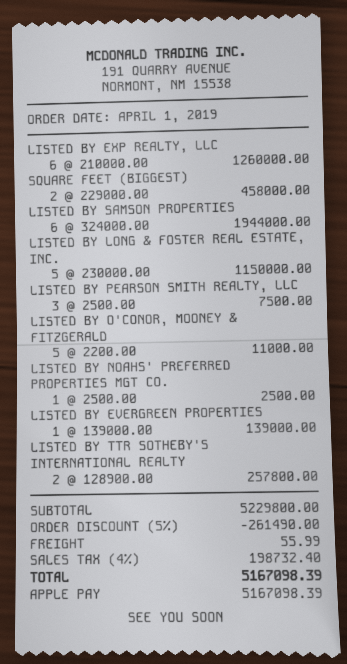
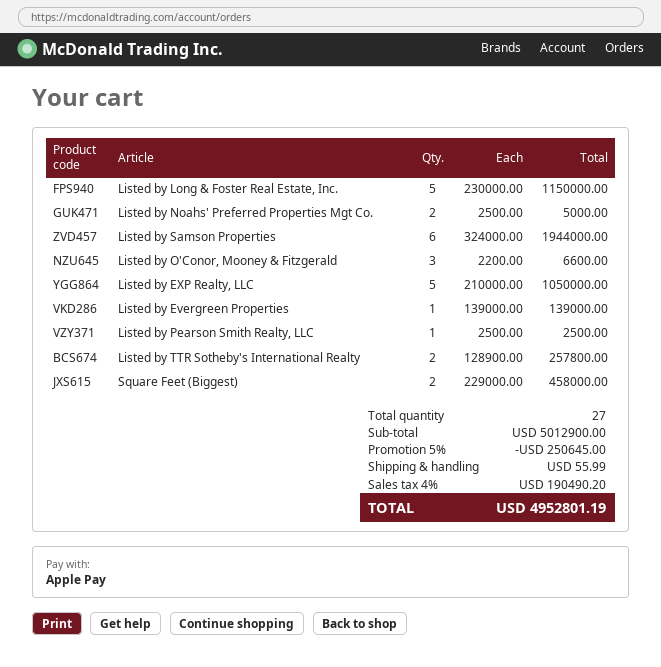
LISTED BY EXP REALTY, LLC: 6 x 210000.00 = 1260000.00 -> 5 x 210000.00 = 1050000.00
LISTED BY PEARSON SMITH REALTY, LLC: 3 x 2500.00 = 7500.00 -> 1 x 2500.00 = 2500.00
LISTED BY O'CONOR, MOONEY & FITZGERALD: 5 x 2200.00 = 11000.00 -> 3 x 2200.00 = 6600.00
LISTED BY NOAHS' PREFERRED PROPERTIES MGT CO.: 1 x 2500.00 = 2500.00 -> 2 x 2500.00 = 5000.00
subtotal: 5229800.00 -> 5012900.00
discount: 5% = 261490.00 -> 5% = 250645.00
tax: 4% = 198732.40 -> 4% = 190490.20
total: 5167098.39 -> 4952801.19

